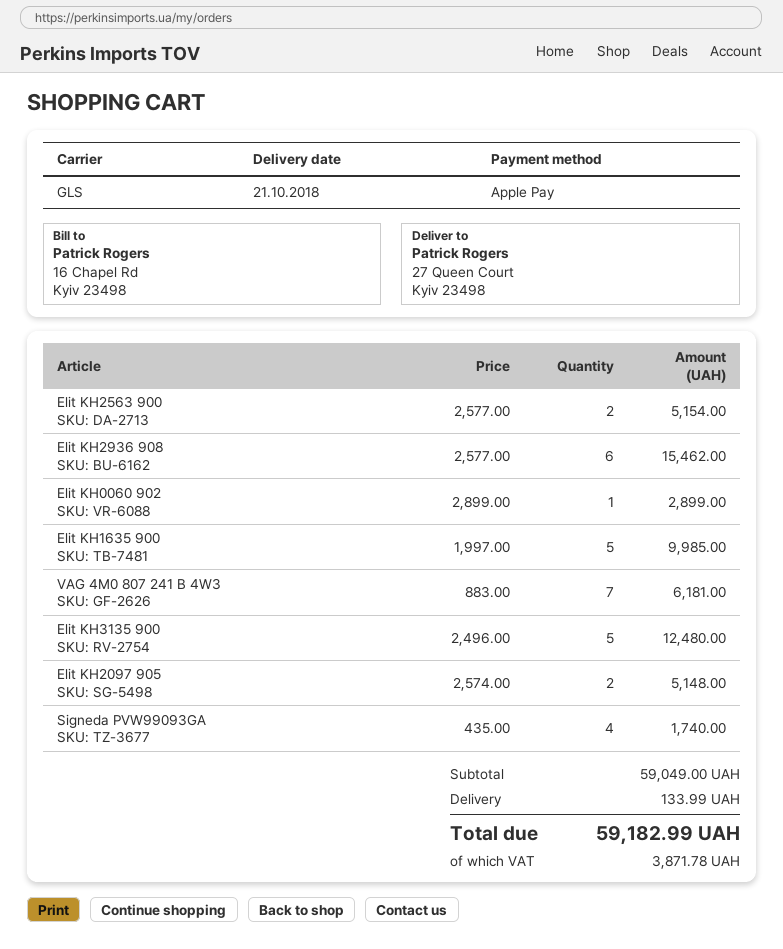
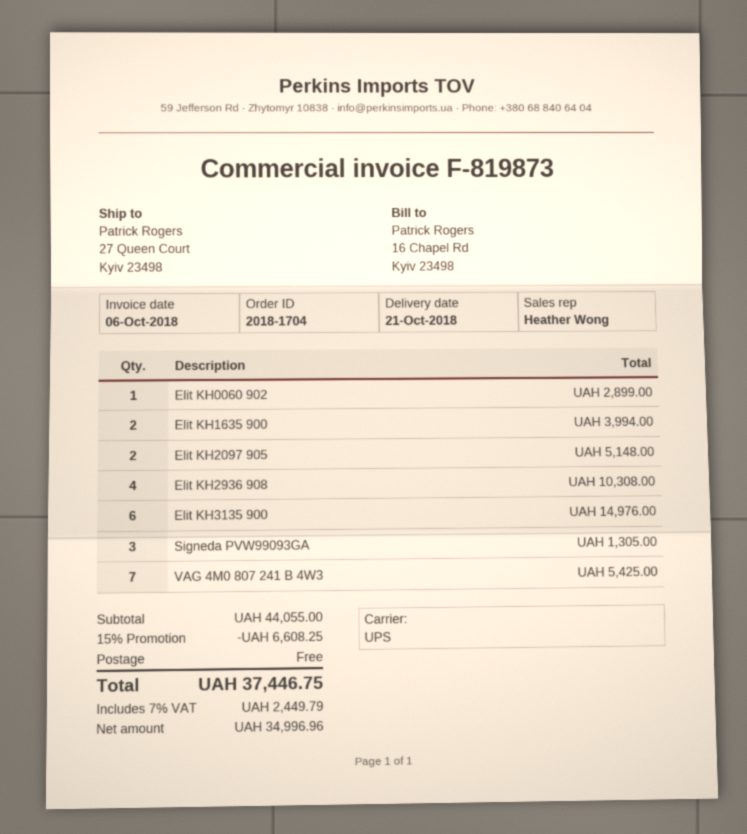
shipping method: GLS -> UPS
Elit KH2563 900: 2 for 5154.00 -> none
Elit KH2936 908: 6 for 15462.00 -> 4 for 10308.00
Elit KH1635 900: 5 for 9985.00 -> 2 for 3994.00
VAG 4M0 807 241 B 4W3: 7 for 6181.00 -> 7 for 5425.00
Elit KH3135 900: 5 for 12480.00 -> 6 for 14976.00
Signeda PVW99093GA: 4 for 1740.00 -> 3 for 1305.00
subtotal: 59049.00 -> 44055.00
discount: none -> 15% = 6608.25
shipping: 133.99 -> 0.00
tax: 3871.78 -> 2449.79
total: 59182.99 -> 37446.75

